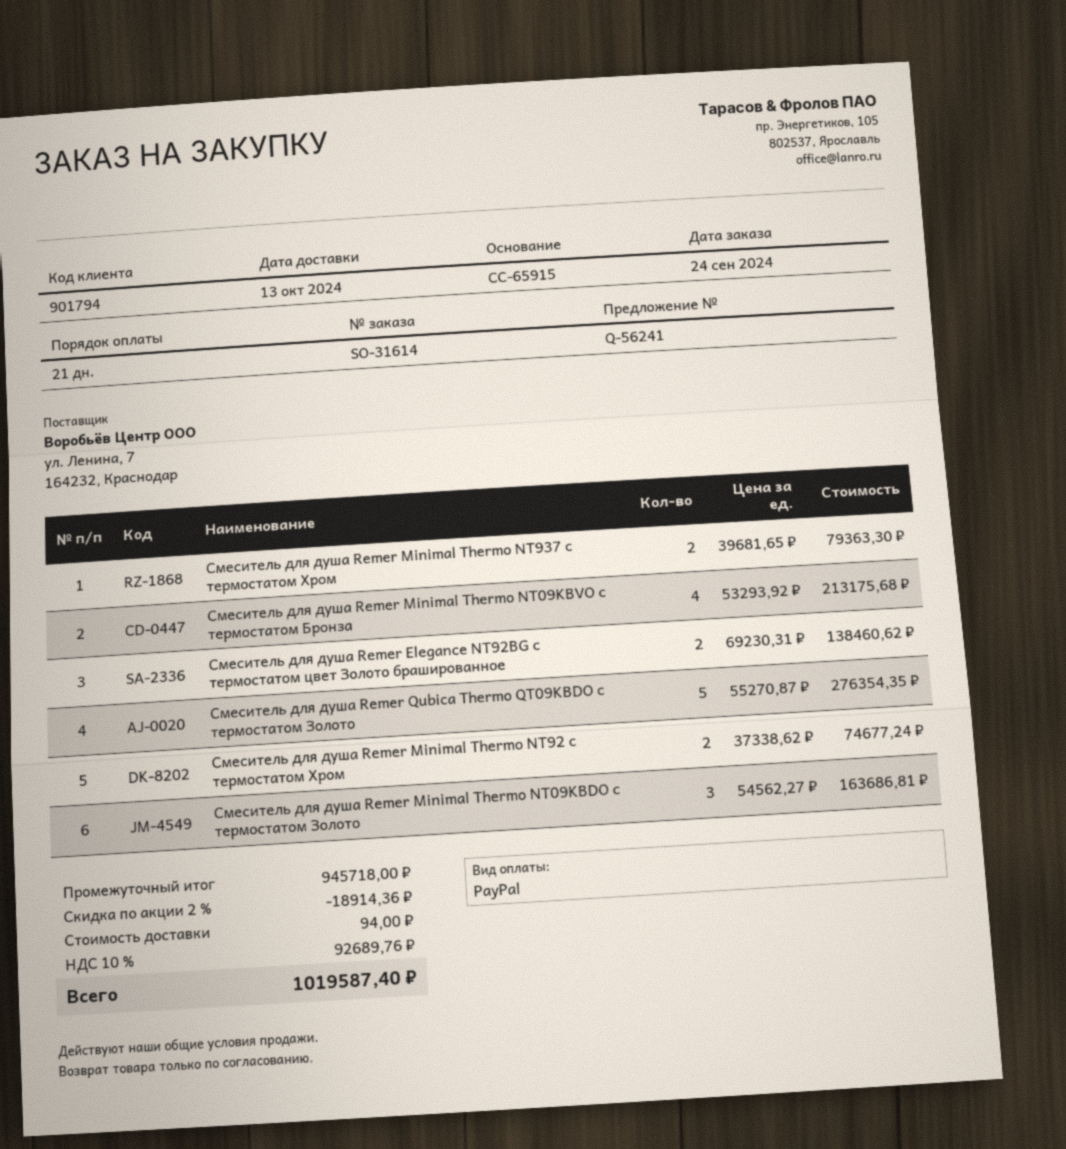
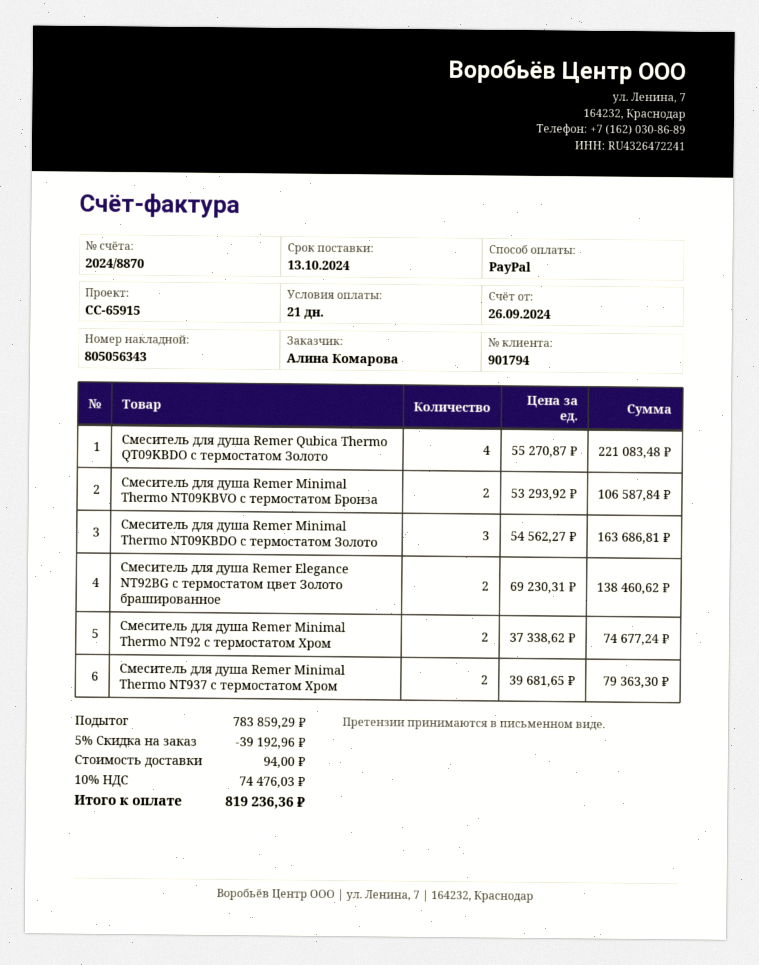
Смеситель для душа Remer Minimal Thermo NT09KBVO с термостатом Бронза: 4 x 53293.92 = 213175.68 -> 2 x 53293.92 = 106587.84
Смеситель для душа Remer Qubica Thermo QT09KBDO с термостатом Золото: 5 x 55270.87 = 276354.35 -> 4 x 55270.87 = 221083.48
subtotal: 945718.00 -> 783859.29
discount: 2% = 18914.36 -> 5% = 39192.96
tax: 10% = 92689.76 -> 10% = 74476.03
total: 1019587.40 -> 819236.36

